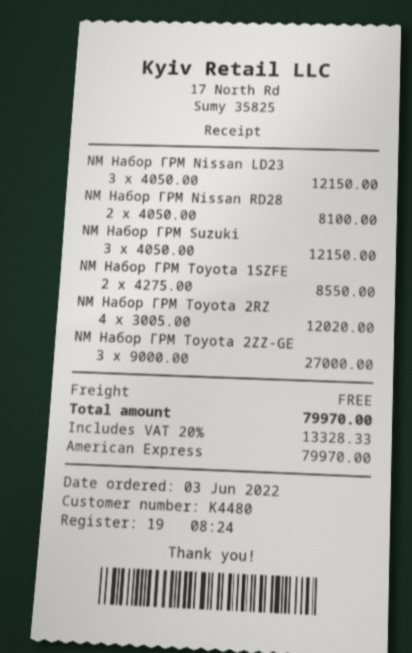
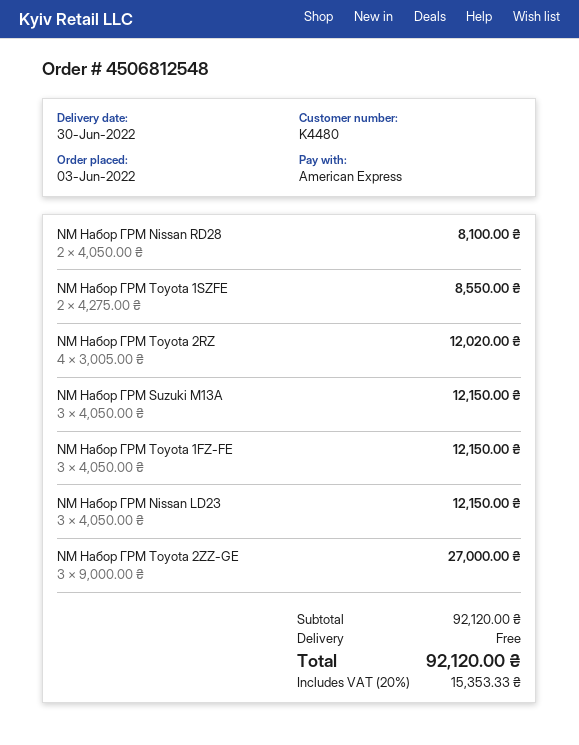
NM Набор ГРМ Toyota 1FZ-FE: none -> 3 x 4050.00 = 12150.00
tax: 20% = 13328.33 -> 20% = 15353.33
total: 79970.00 -> 92120.00

